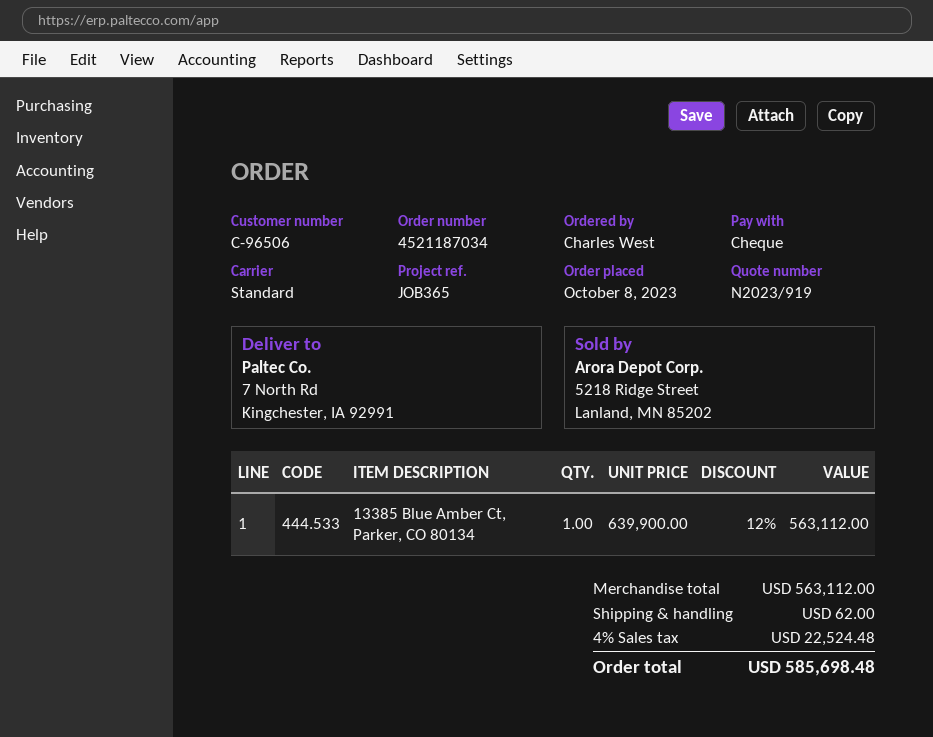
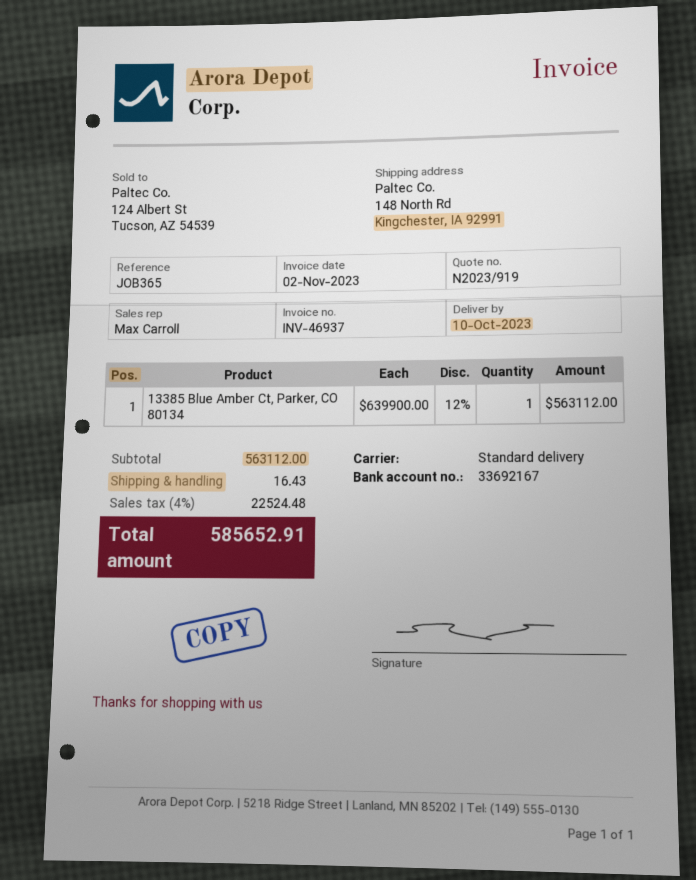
ship to: 7 North Rd, Kingchester, IA 92991 -> 148 North Rd, Kingchester, IA 92991
shipping: 62.00 -> 16.43
total: 585698.48 -> 585652.91

